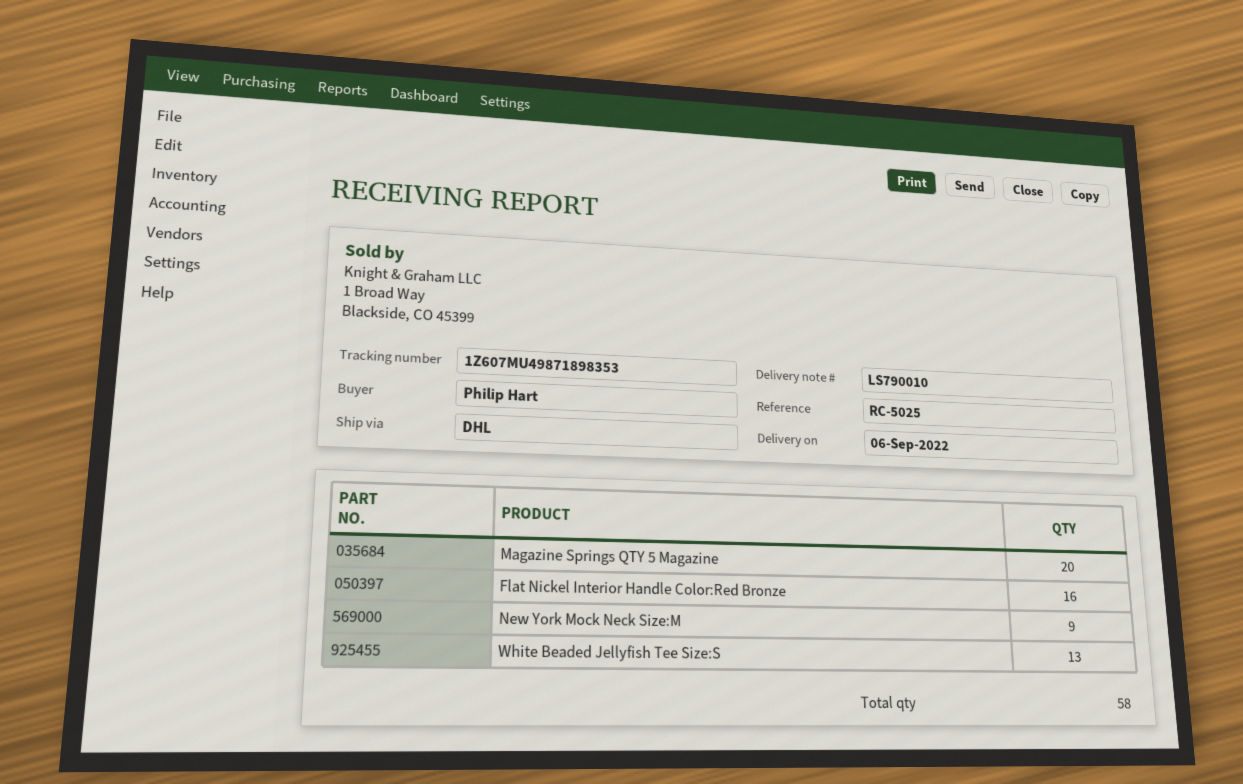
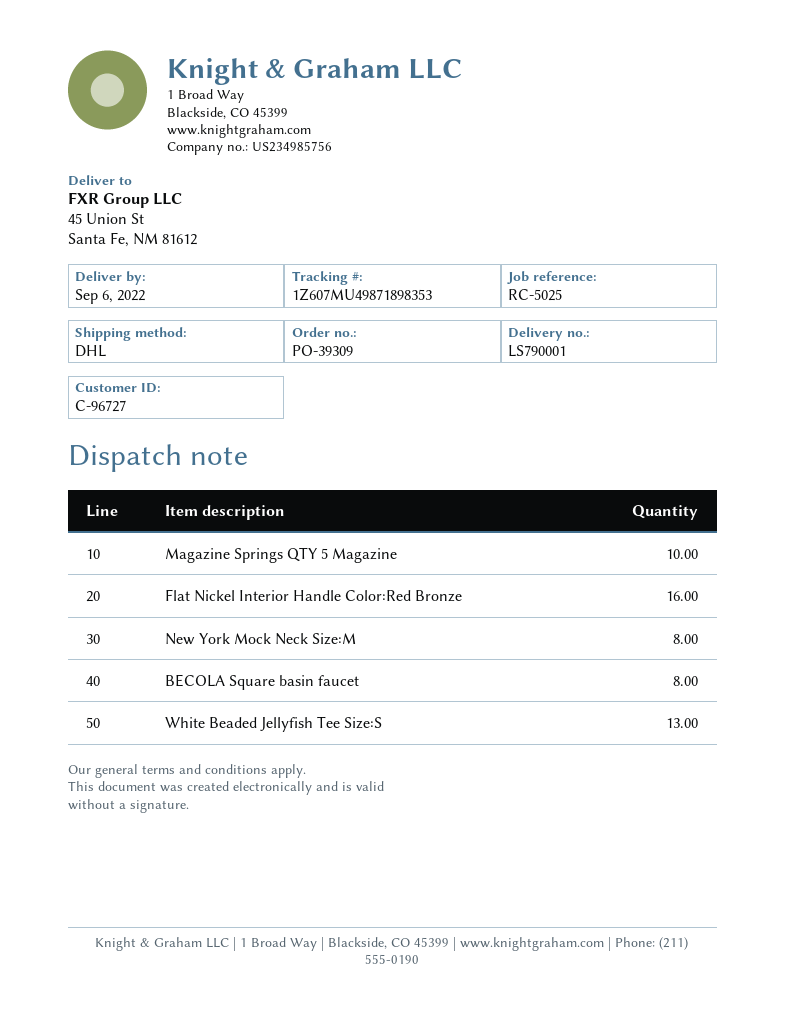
delivery note number: LS790010 -> LS790001
Magazine Springs QTY 5 Magazine: 20 -> 10
New York Mock Neck Size:M: 9 -> 8
BECOLA Square basin faucet: none -> 8

